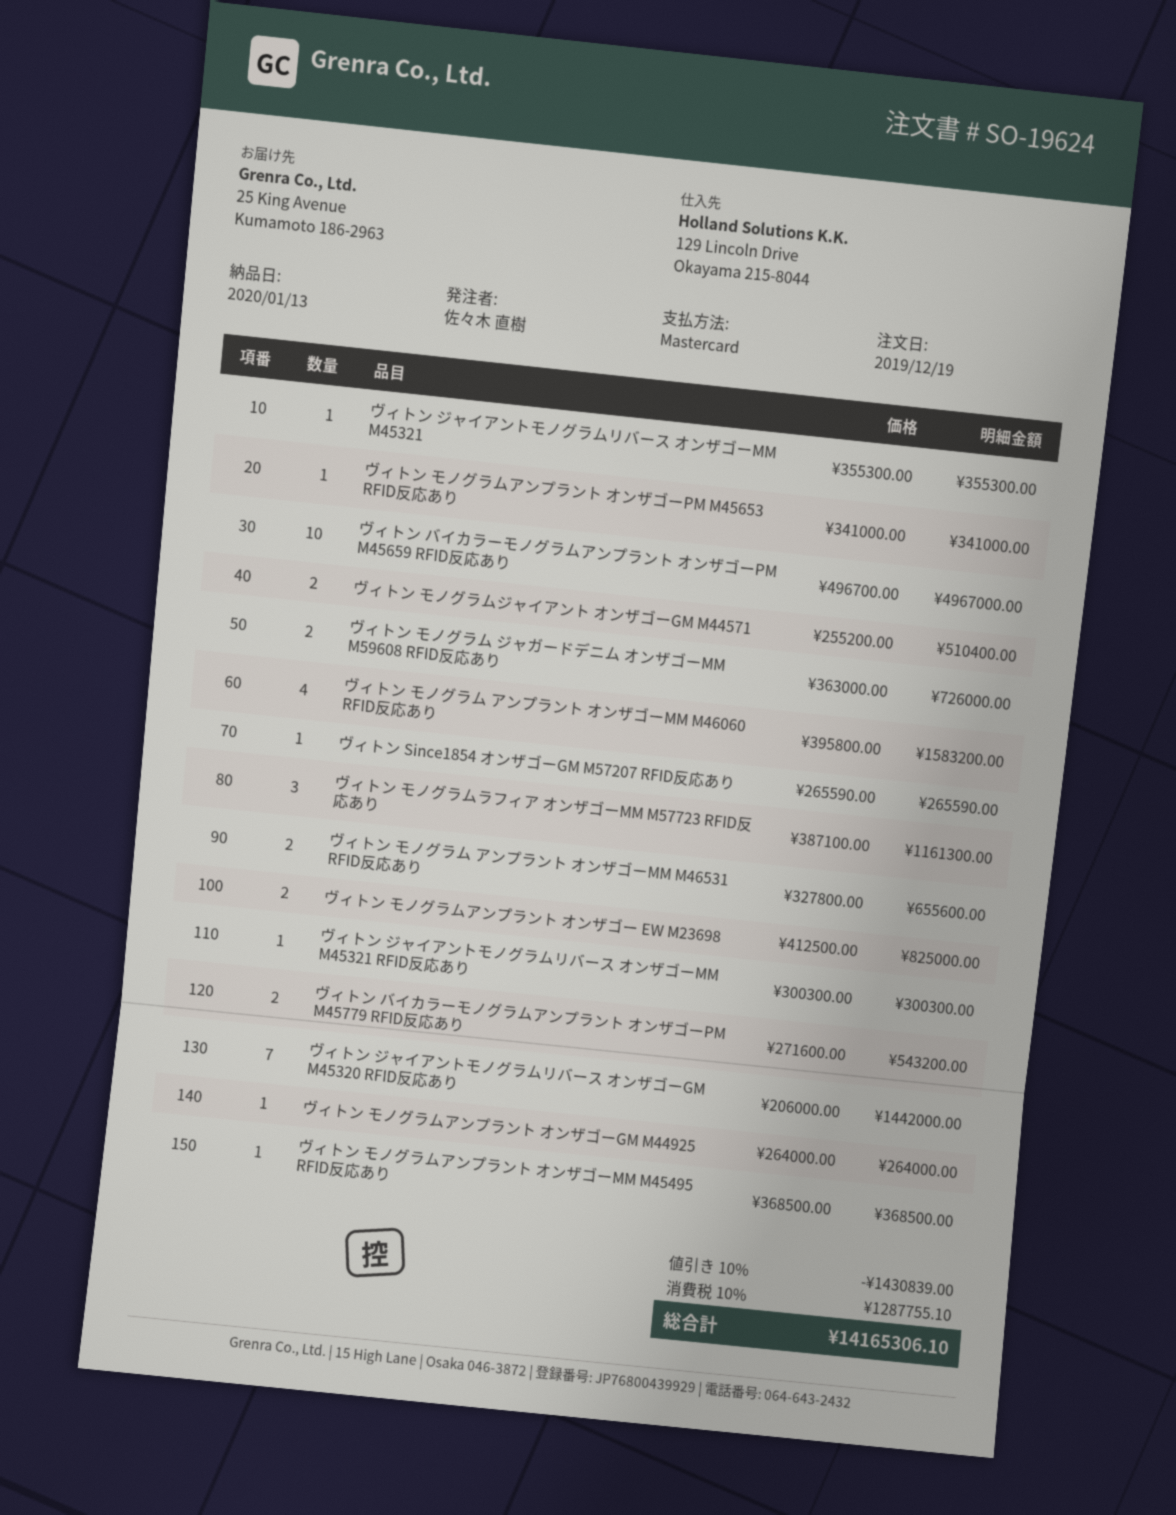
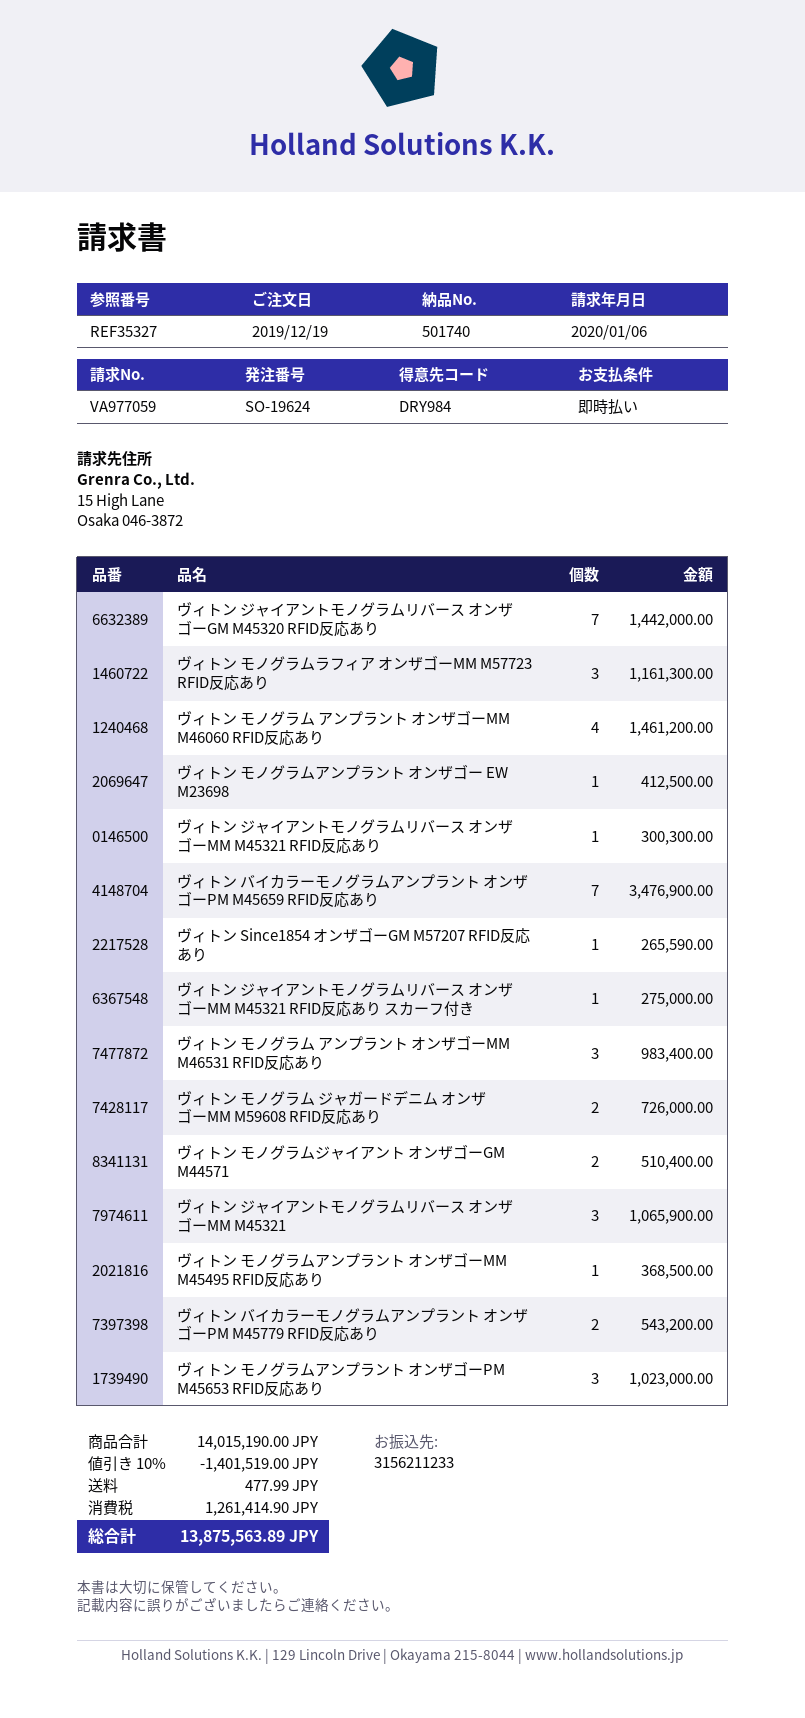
ヴィトン ジャイアントモノグラムリバース オンザゴーMM M45321: 1 for 355300.00 -> 3 for 1065900.00
ヴィトン モノグラムアンプラント オンザゴーPM M45653 RFID反応あり: 1 for 341000.00 -> 3 for 1023000.00
ヴィトン バイカラーモノグラムアンプラント オンザゴーPM M45659 RFID反応あり: 10 for 4967000.00 -> 7 for 3476900.00
ヴィトン モノグラム アンプラント オンザゴーMM M46060 RFID反応あり: 4 for 1583200.00 -> 4 for 1461200.00
ヴィトン モノグラム アンプラント オンザゴーMM M46531 RFID反応あり: 2 for 655600.00 -> 3 for 983400.00
ヴィトン モノグラムアンプラント オンザゴー EW M23698: 2 for 825000.00 -> 1 for 412500.00
ヴィトン モノグラムアンプラント オンザゴーGM M44925: 1 for 264000.00 -> none
ヴィトン ジャイアントモノグラムリバース オンザゴーMM M45321 RFID反応あり スカーフ付き: none -> 1 for 275000.00
discount: 10% = 1430839.00 -> 10% = 1401519.00
shipping: none -> 477.99
tax: 1287755.10 -> 1261414.90
total: 14165306.10 -> 13875563.89

